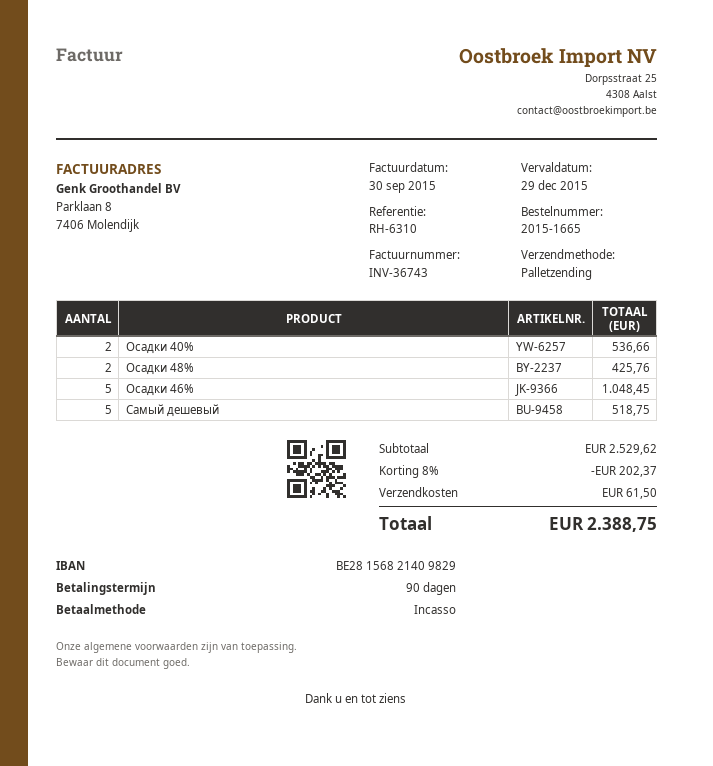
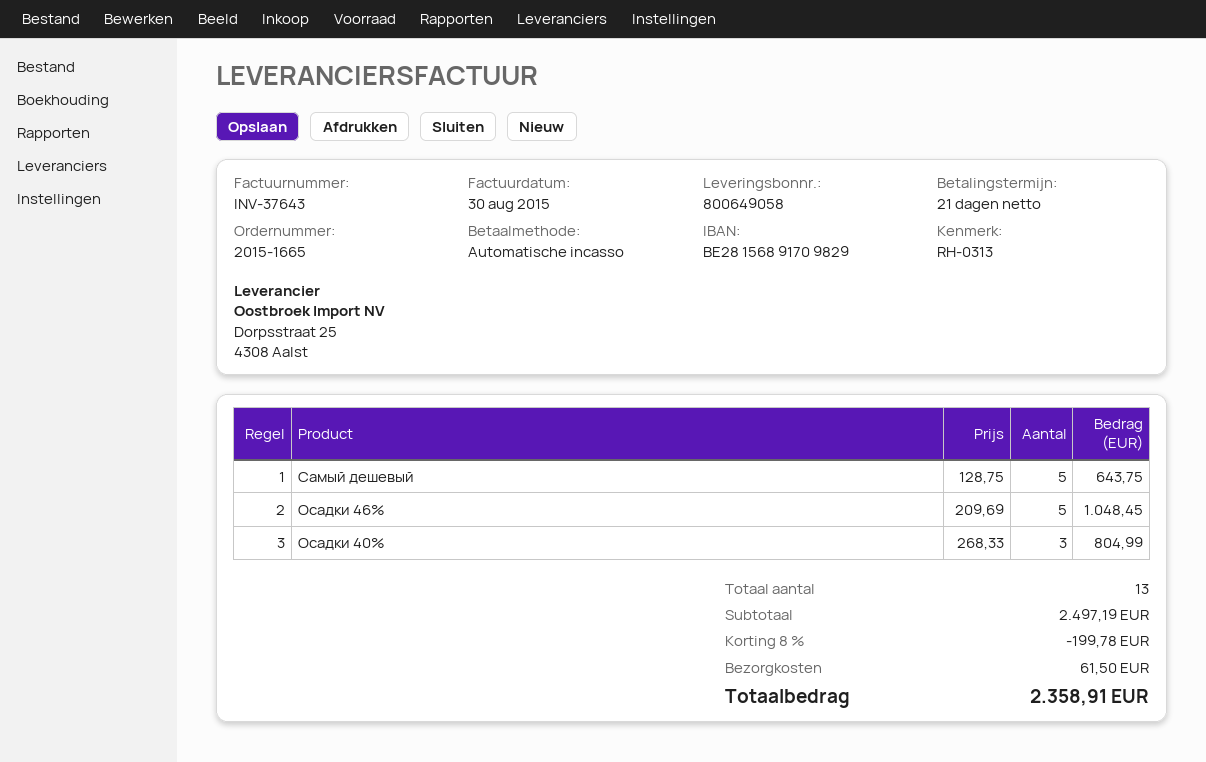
invoice number: INV-36743 -> INV-37643
invoice date: 2015-09-30 -> 2015-08-30
payment terms: 90 days -> 21 days
reference: RH-6310 -> RH-0313
bank account: BE28156821409829 -> BE28156891709829
Осадки 40%: 2 for 536.66 -> 3 for 804.99
Осадки 48%: 2 for 425.76 -> none
Самый дешевый: 5 for 518.75 -> 5 for 643.75
subtotal: 2529.62 -> 2497.19
discount: 8% = 202.37 -> 8% = 199.78
total: 2388.75 -> 2358.91

